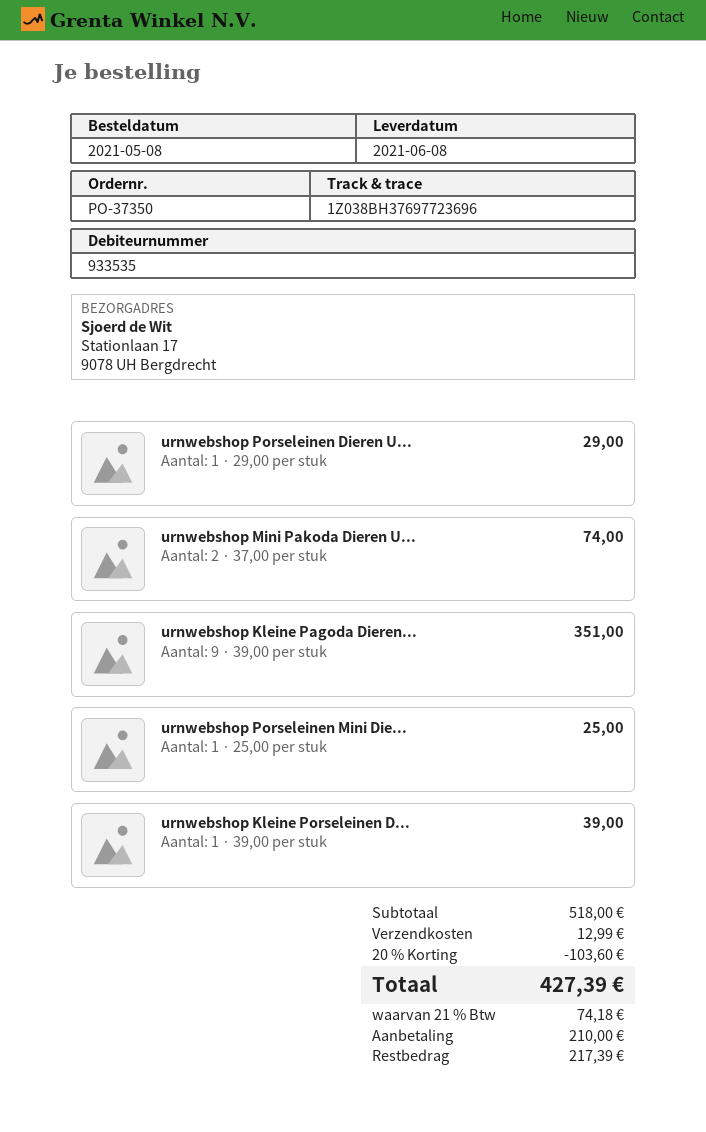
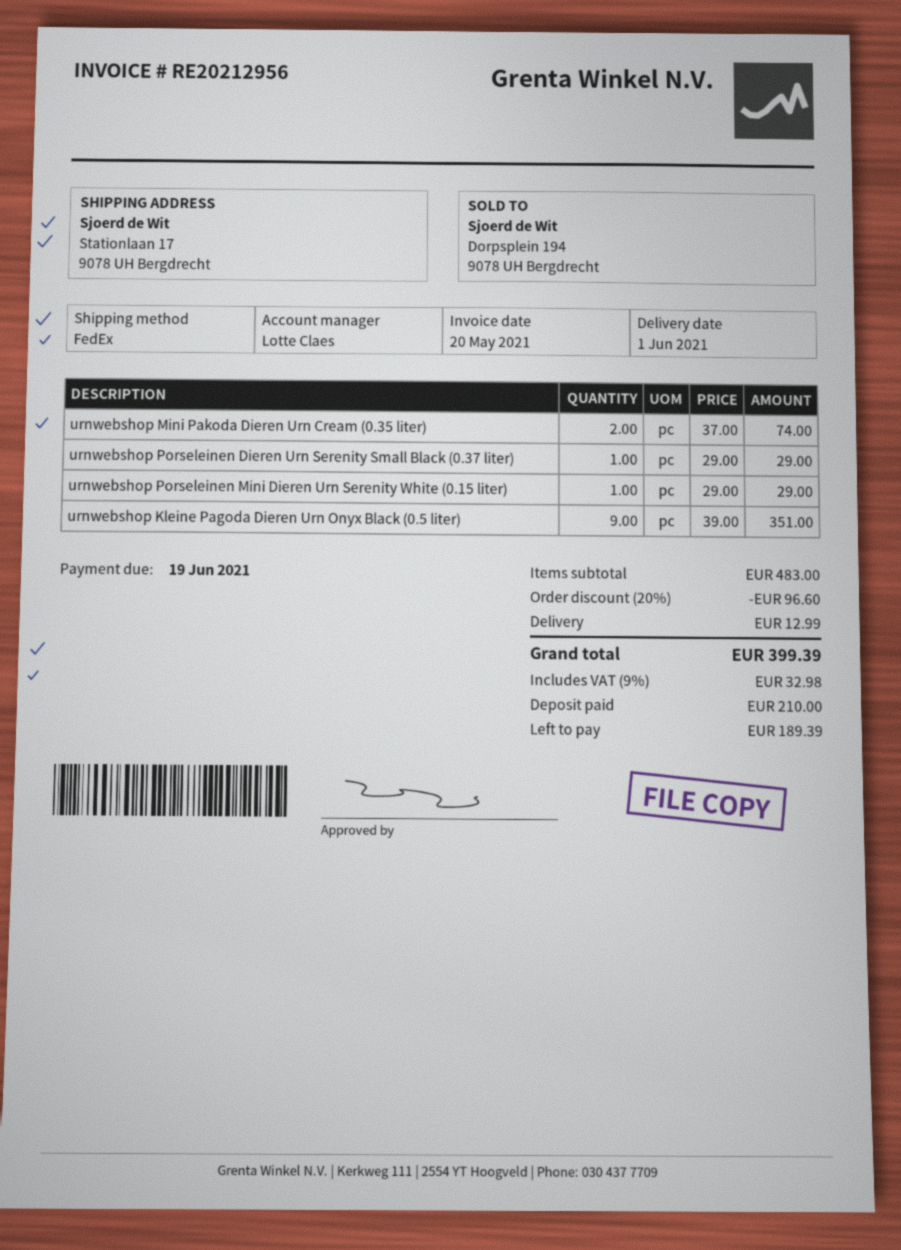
delivery date: 2021-06-08 -> 2021-06-01
urnwebshop Porseleinen Mini Die...: 1 x 25.00 = 25.00 -> 1 x 29.00 = 29.00
urnwebshop Kleine Porseleinen D...: 1 x 39.00 = 39.00 -> none
subtotal: 518.00 -> 483.00
discount: 20% = 103.60 -> 20% = 96.60
tax: 21% = 74.18 -> 9% = 32.98
total: 427.39 -> 399.39
balance: 217.39 -> 189.39

